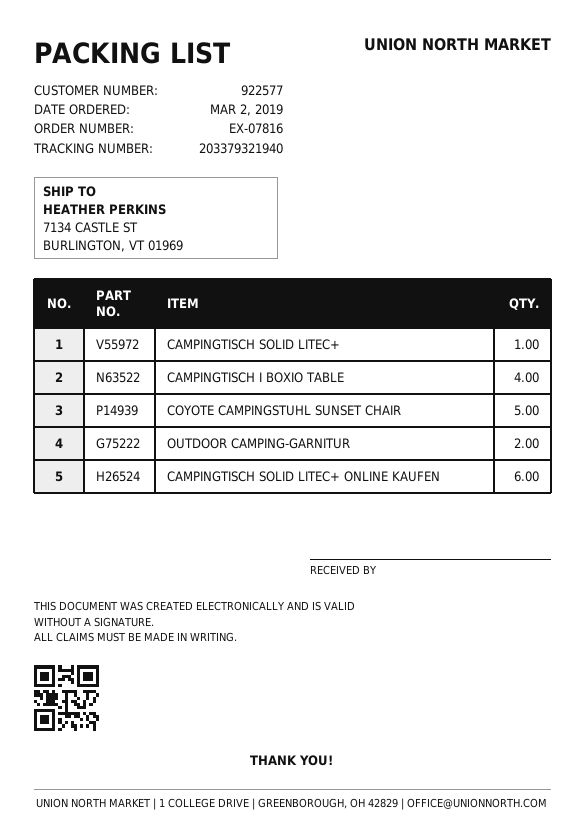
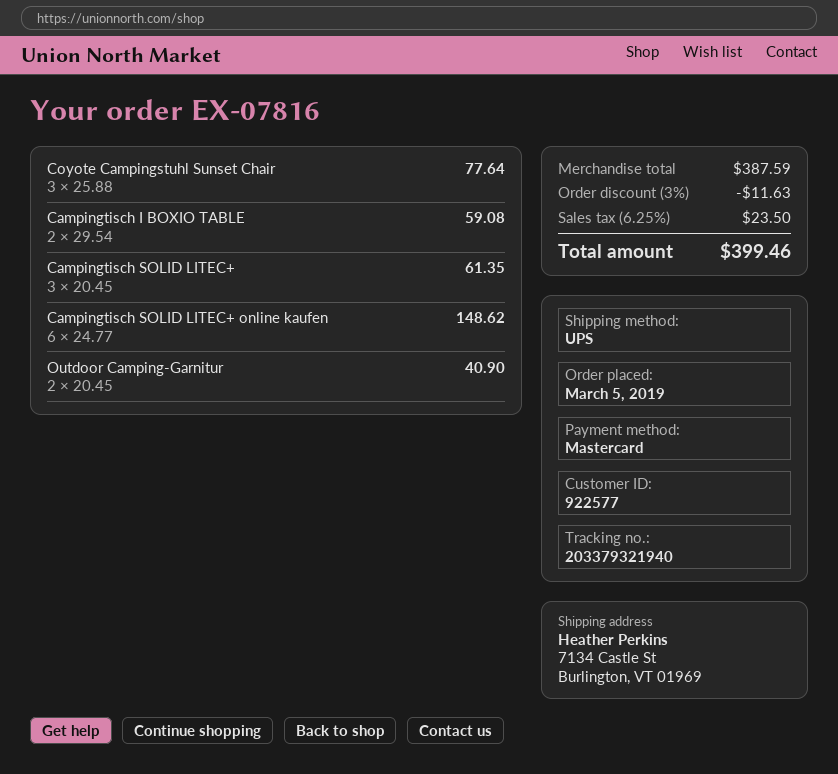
order date: 2019-03-02 -> 2019-03-05
CAMPINGTISCH SOLID LITEC+: 1 -> 3
CAMPINGTISCH I BOXIO TABLE: 4 -> 2
COYOTE CAMPINGSTUHL SUNSET CHAIR: 5 -> 3

